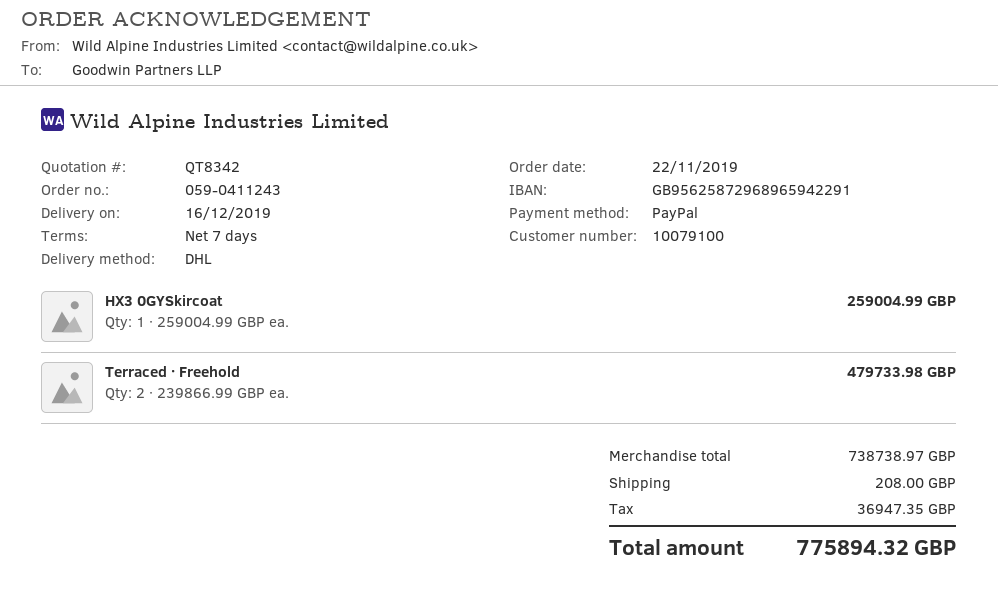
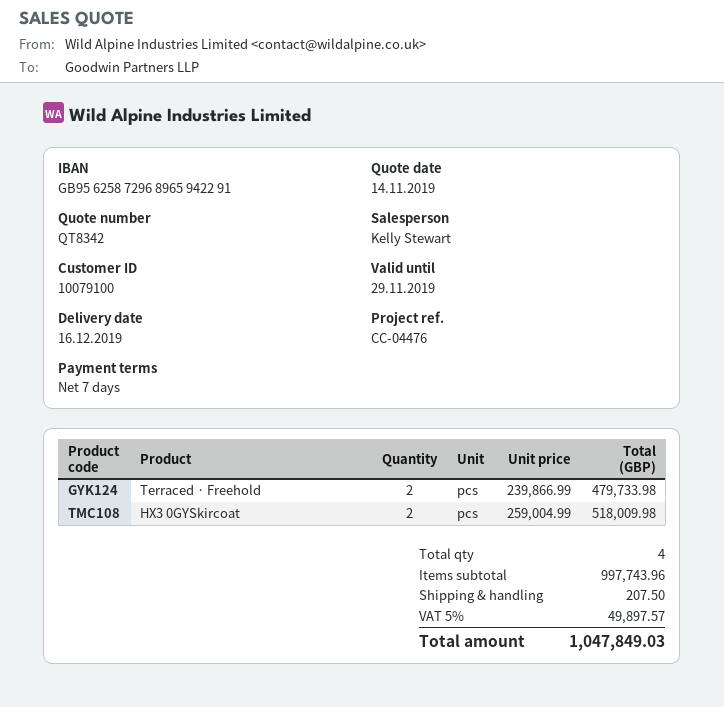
HX3 0GYSkircoat: 1 x 259004.99 = 259004.99 -> 2 x 259004.99 = 518009.98
subtotal: 738738.97 -> 997743.96
shipping: 208.00 -> 207.50
tax: 36947.35 -> 49897.57
total: 775894.32 -> 1047849.03

